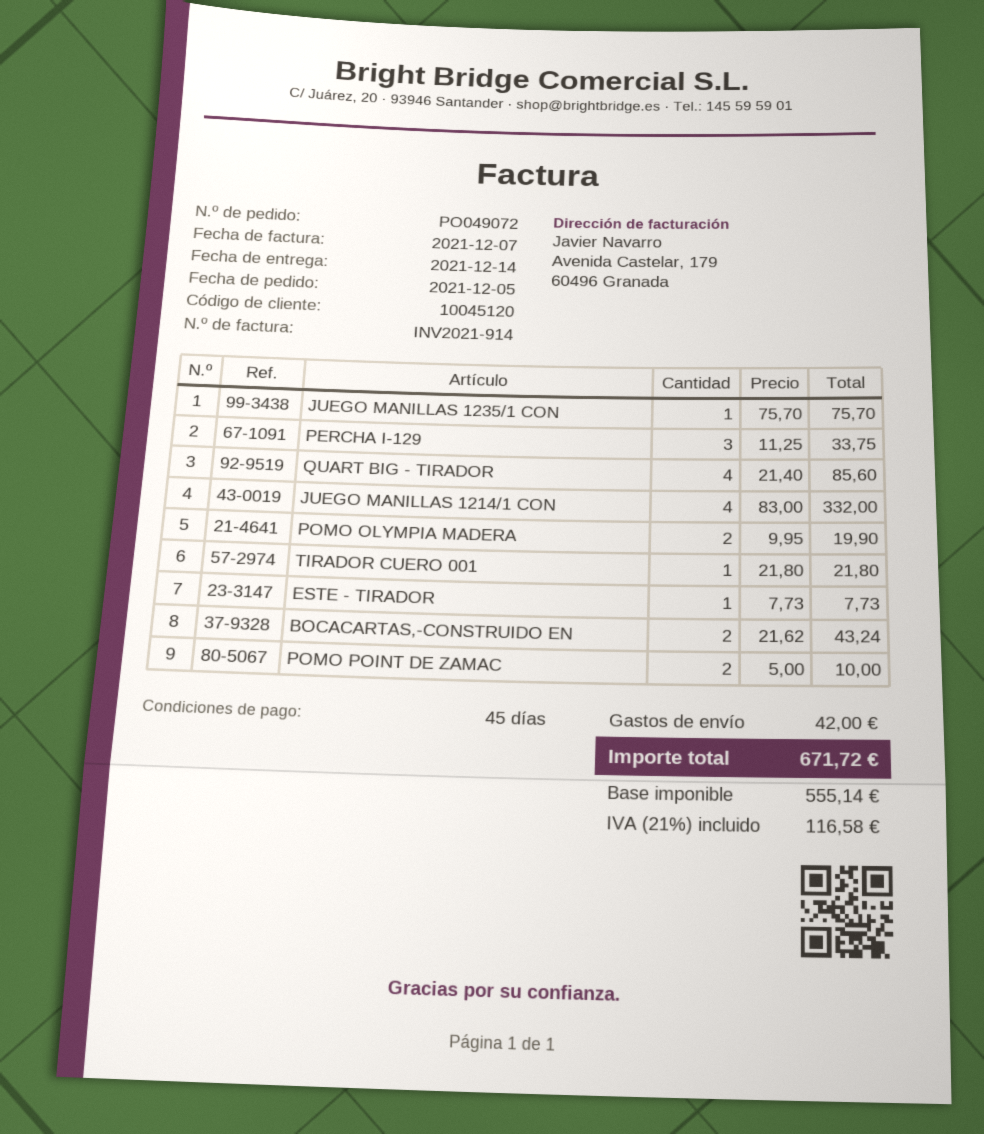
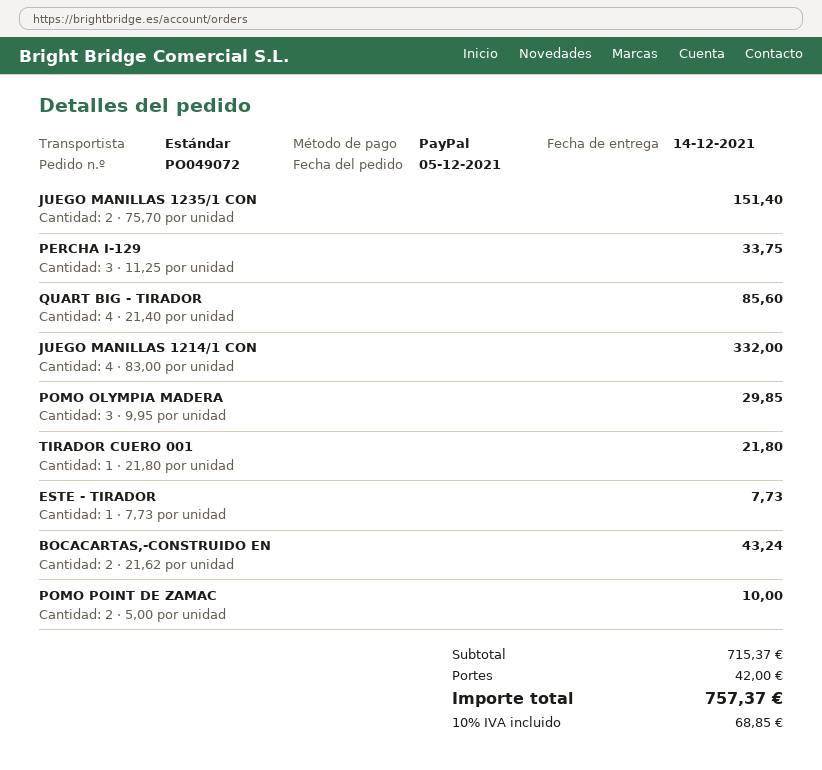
JUEGO MANILLAS 1235/1 CON: 1 x 75.70 = 75.70 -> 2 x 75.70 = 151.40
POMO OLYMPIA MADERA: 2 x 9.95 = 19.90 -> 3 x 9.95 = 29.85
tax: 21% = 116.58 -> 10% = 68.85
total: 671.72 -> 757.37

